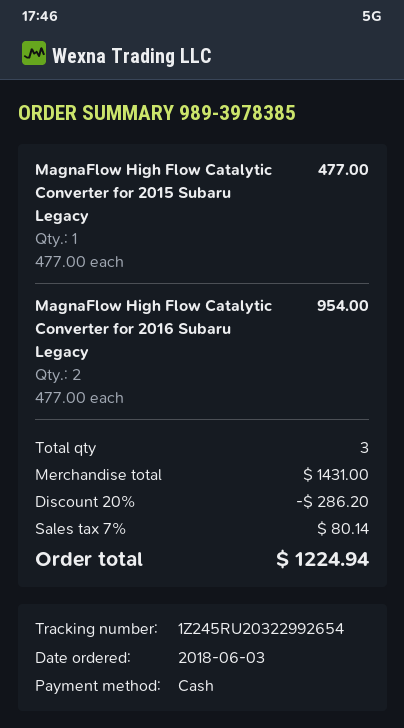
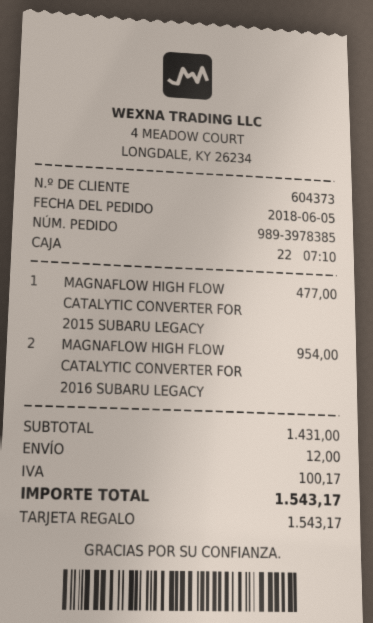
order date: 2018-06-03 -> 2018-06-05
payment method: cash -> gift card
discount: 20% = 286.20 -> none
shipping: none -> 12.00
tax: 80.14 -> 100.17
total: 1224.94 -> 1543.17

